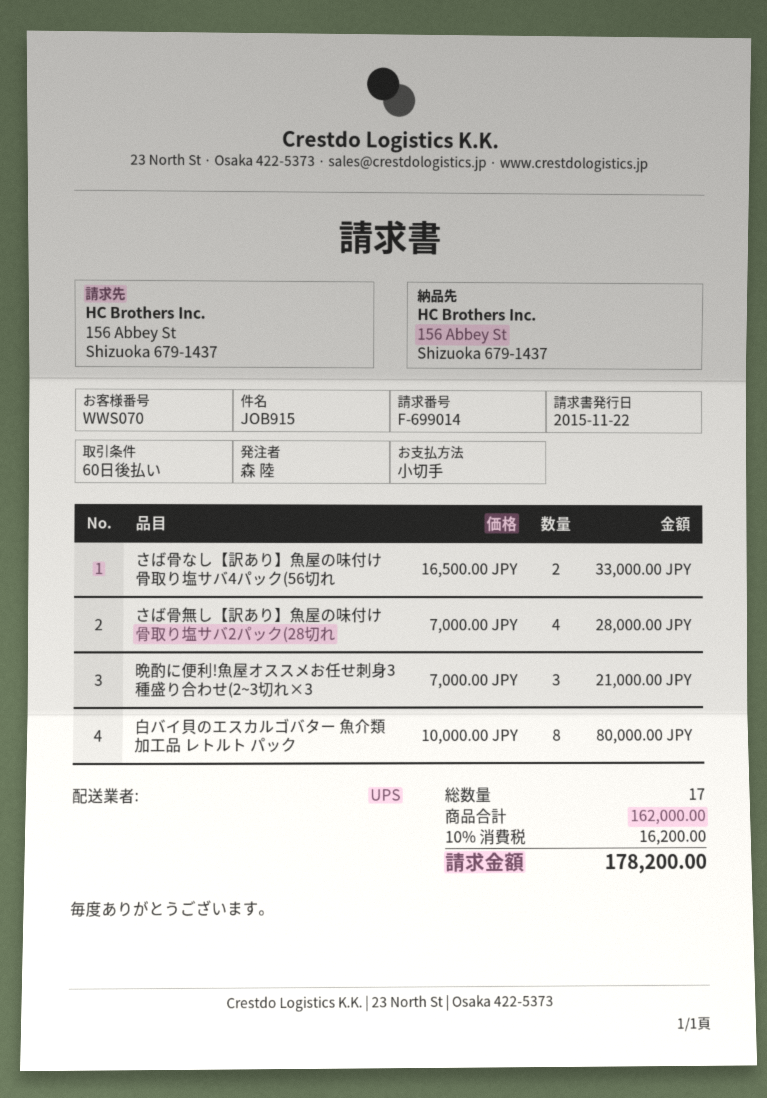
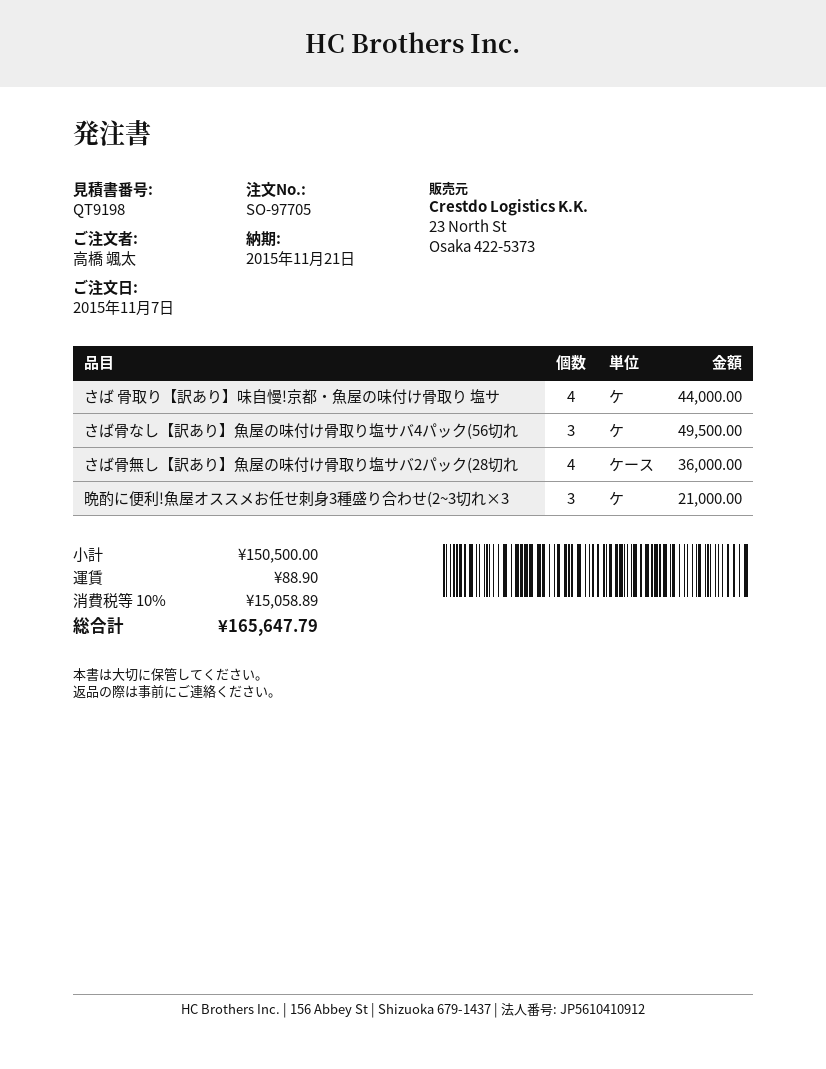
ordered by: 森 陸 -> 高橋 颯太
さば骨なし【訳あり】魚屋の味付け骨取り塩サバ4パック(56切れ: 2 for 33000.00 -> 3 for 49500.00
さば骨無し【訳あり】魚屋の味付け骨取り塩サバ2パック(28切れ: 4 for 28000.00 -> 4 for 36000.00
白バイ貝のエスカルゴバター 魚介類 加工品 レトルト パック: 8 for 80000.00 -> none
さば 骨取り【訳あり】味自慢!京都・魚屋の味付け骨取り 塩サ: none -> 4 for 44000.00
subtotal: 162000.00 -> 150500.00
shipping: none -> 88.90
tax: 10% = 16200.00 -> 10% = 15058.89
total: 178200.00 -> 165647.79

